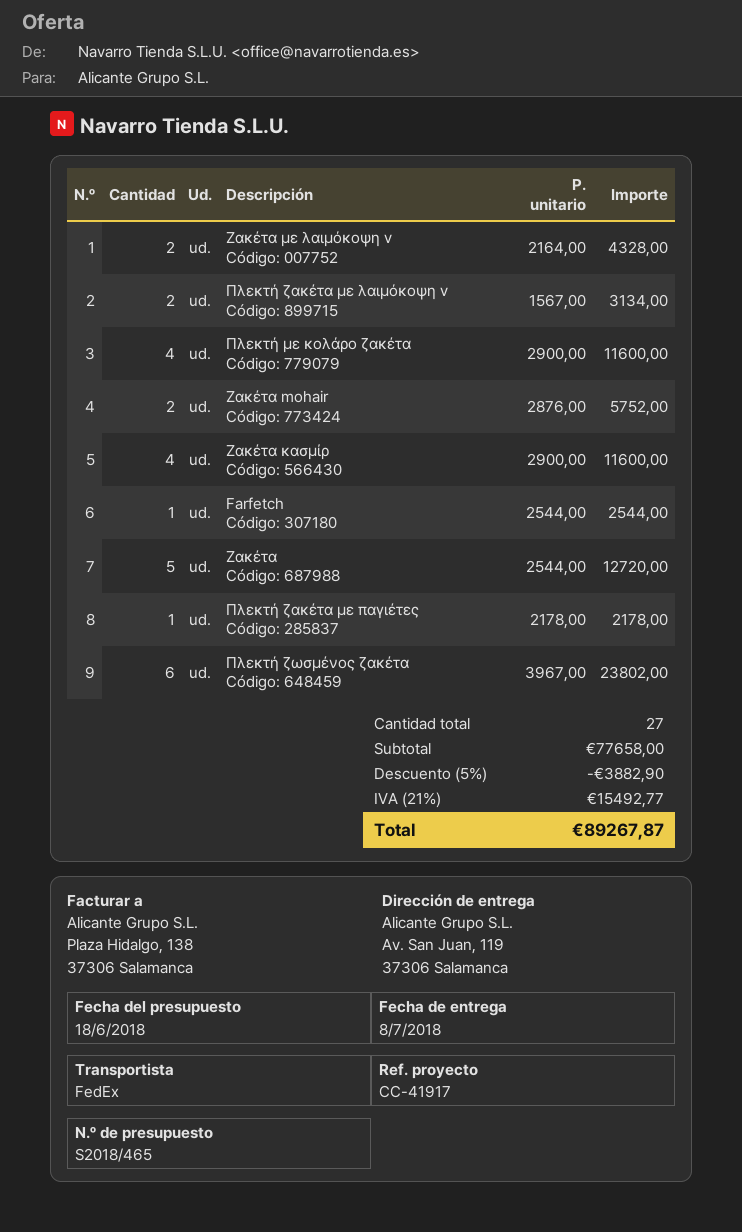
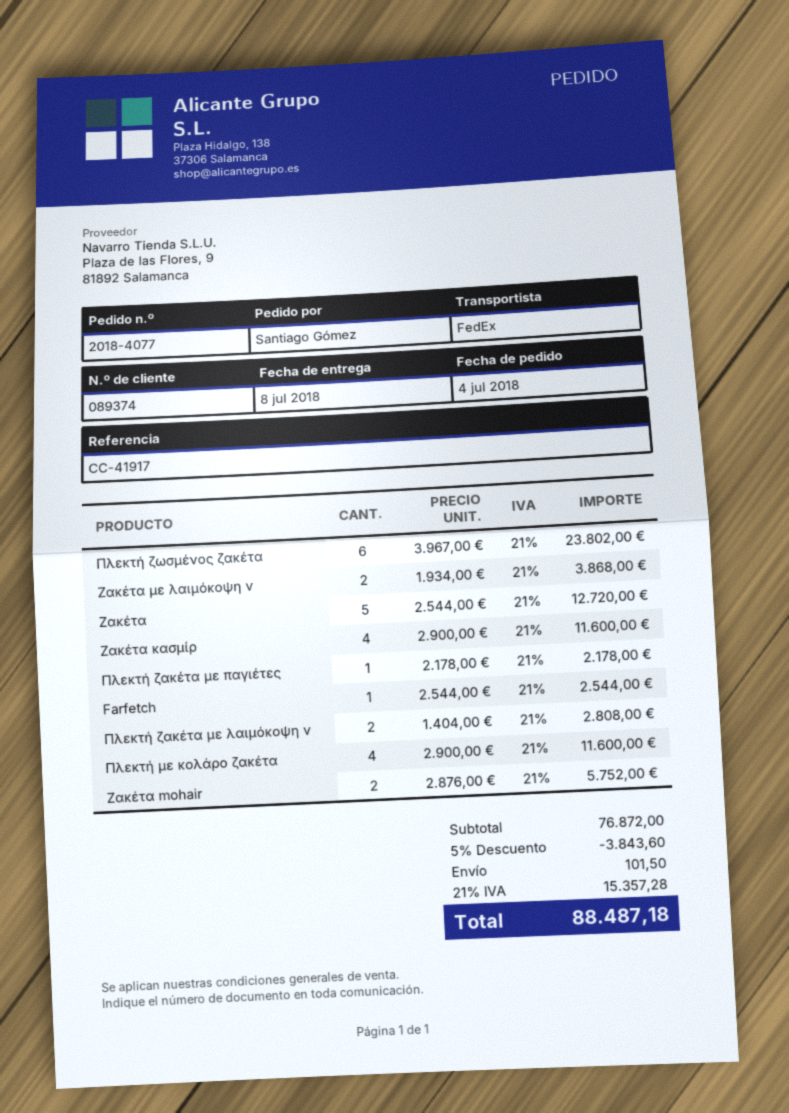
Ζακέτα με λαιμόκοψη v: 2 x 2164.00 = 4328.00 -> 2 x 1934.00 = 3868.00
Πλεκτή ζακέτα με λαιμόκοψη v: 2 x 1567.00 = 3134.00 -> 2 x 1404.00 = 2808.00
subtotal: 77658.00 -> 76872.00
discount: 5% = 3882.90 -> 5% = 3843.60
shipping: none -> 101.50
tax: 21% = 15492.77 -> 21% = 15357.28
total: 89267.87 -> 88487.18

